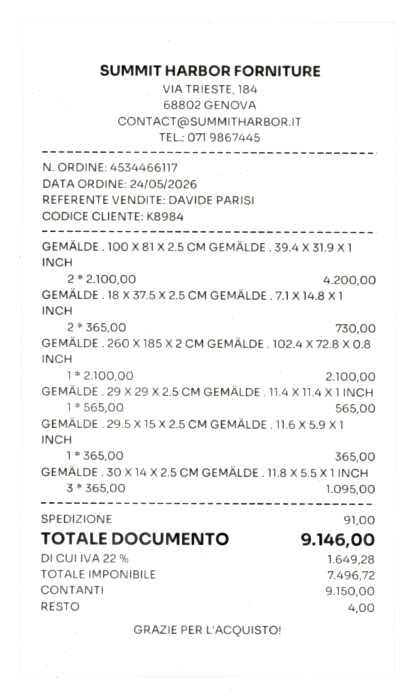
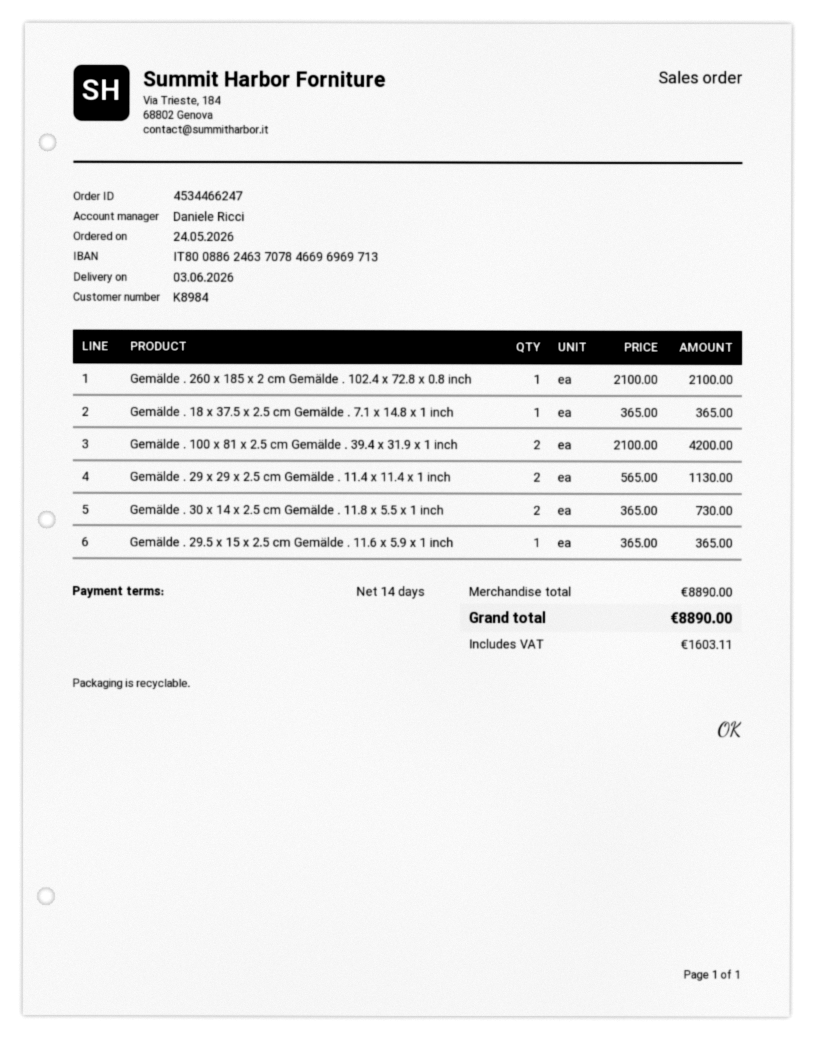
order number: 4534466117 -> 4534466247
sales rep: DAVIDE PARISI -> Daniele Ricci
GEMÄLDE . 18 X 37.5 X 2.5 CM GEMÄLDE . 7.1 X 14.8 X 1 INCH: 2 x 365.00 = 730.00 -> 1 x 365.00 = 365.00
GEMÄLDE . 29 X 29 X 2.5 CM GEMÄLDE . 11.4 X 11.4 X 1 INCH: 1 x 565.00 = 565.00 -> 2 x 565.00 = 1130.00
GEMÄLDE . 30 X 14 X 2.5 CM GEMÄLDE . 11.8 X 5.5 X 1 INCH: 3 x 365.00 = 1095.00 -> 2 x 365.00 = 730.00
shipping: 91.00 -> none
tax: 1649.28 -> 1603.11
total: 9146.00 -> 8890.00

